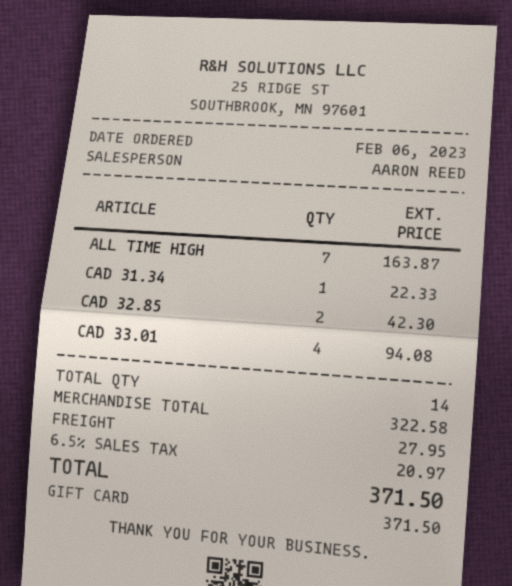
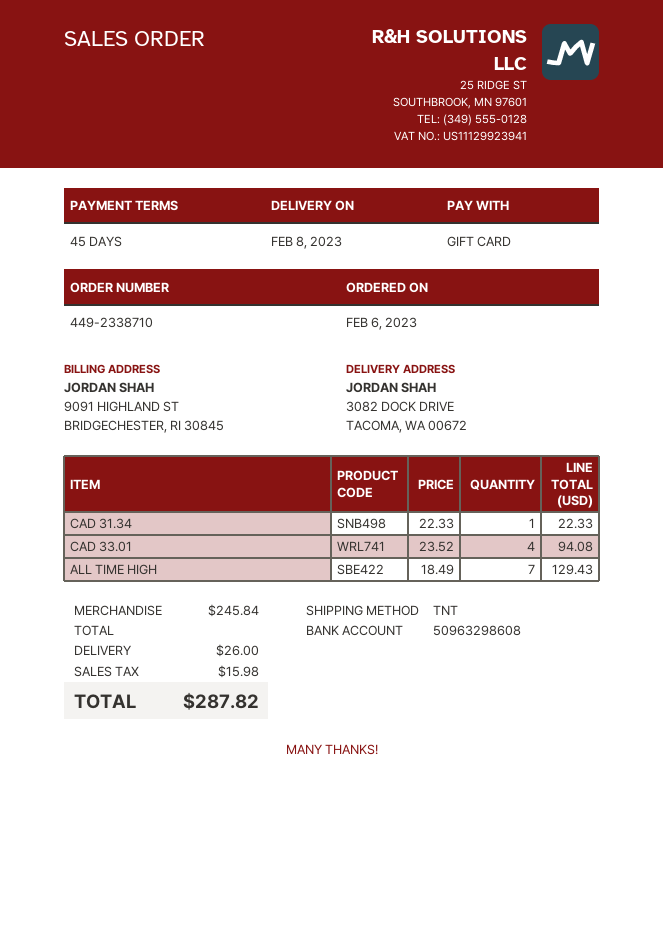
ALL TIME HIGH: 7 for 163.87 -> 7 for 129.43
CAD 32.85: 2 for 42.30 -> none
subtotal: 322.58 -> 245.84
shipping: 27.95 -> 26.00
tax: 20.97 -> 15.98
total: 371.50 -> 287.82

